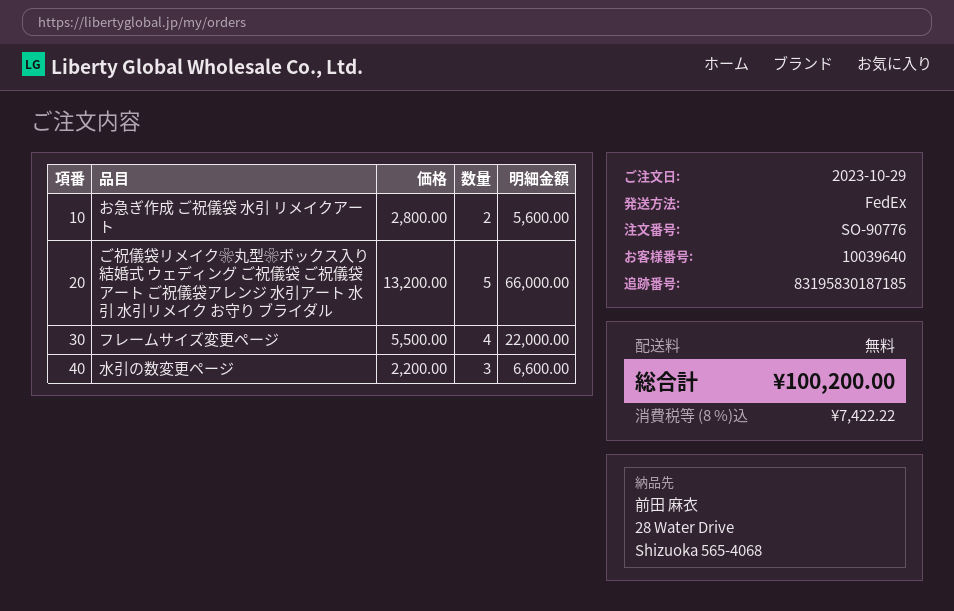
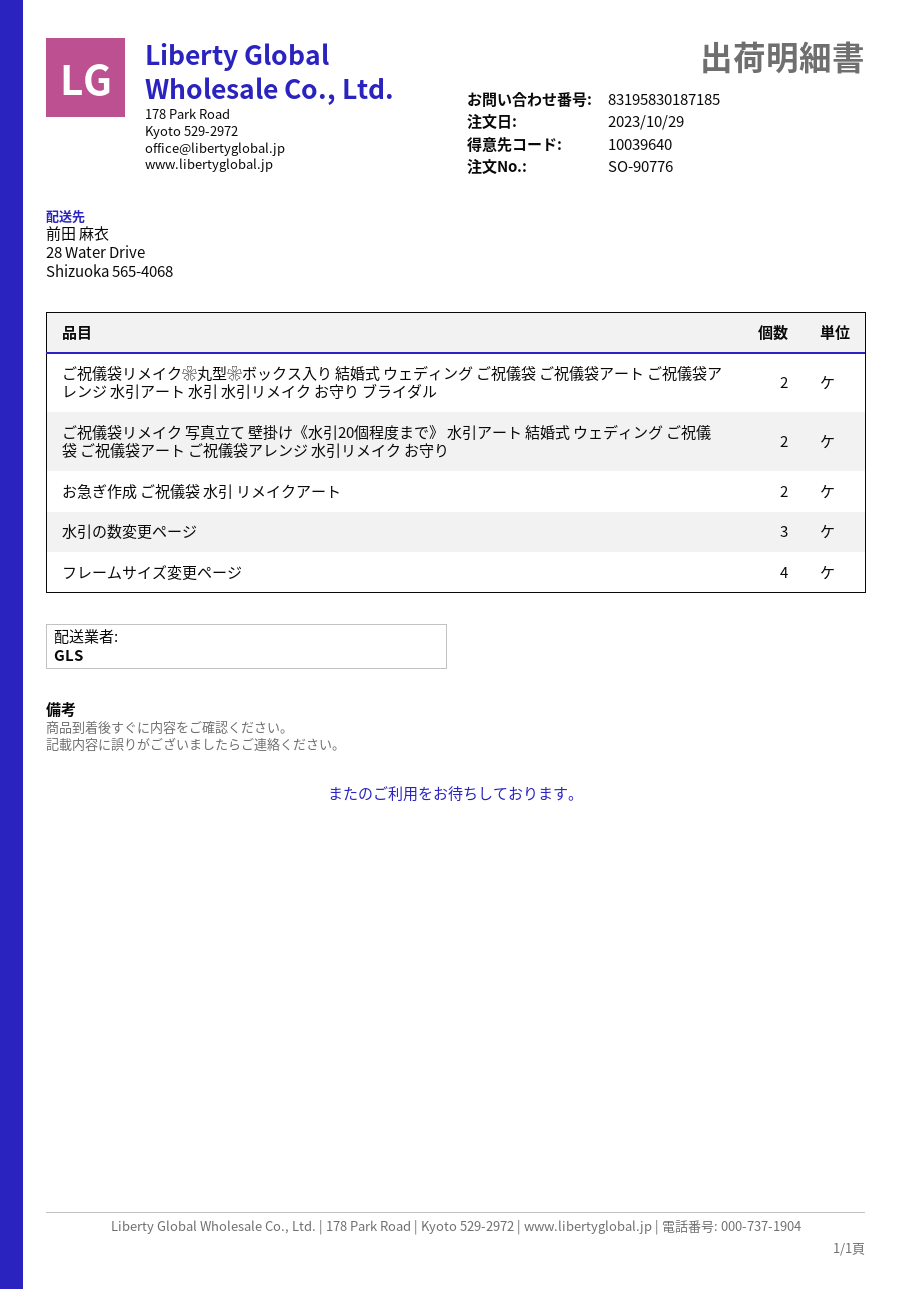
shipping method: FedEx -> GLS
ご祝儀袋リメイク❀丸型❀ボックス入り 結婚式 ウェディング ご祝儀袋 ご祝儀袋アート ご祝儀袋アレンジ 水引アート 水引 水引リメイク お守り ブライダル: 5 -> 2
ご祝儀袋リメイク 写真立て 壁掛け《水引20個程度まで》 水引アート 結婚式 ウェディング ご祝儀袋 ご祝儀袋アート ご祝儀袋アレンジ 水引リメイク お守り: none -> 2

